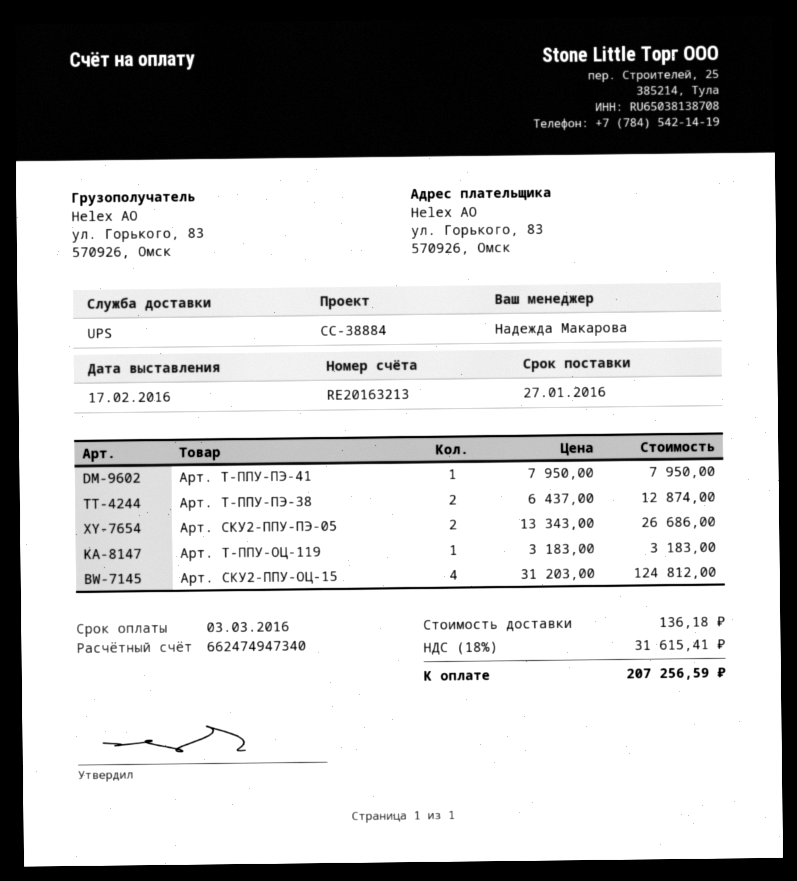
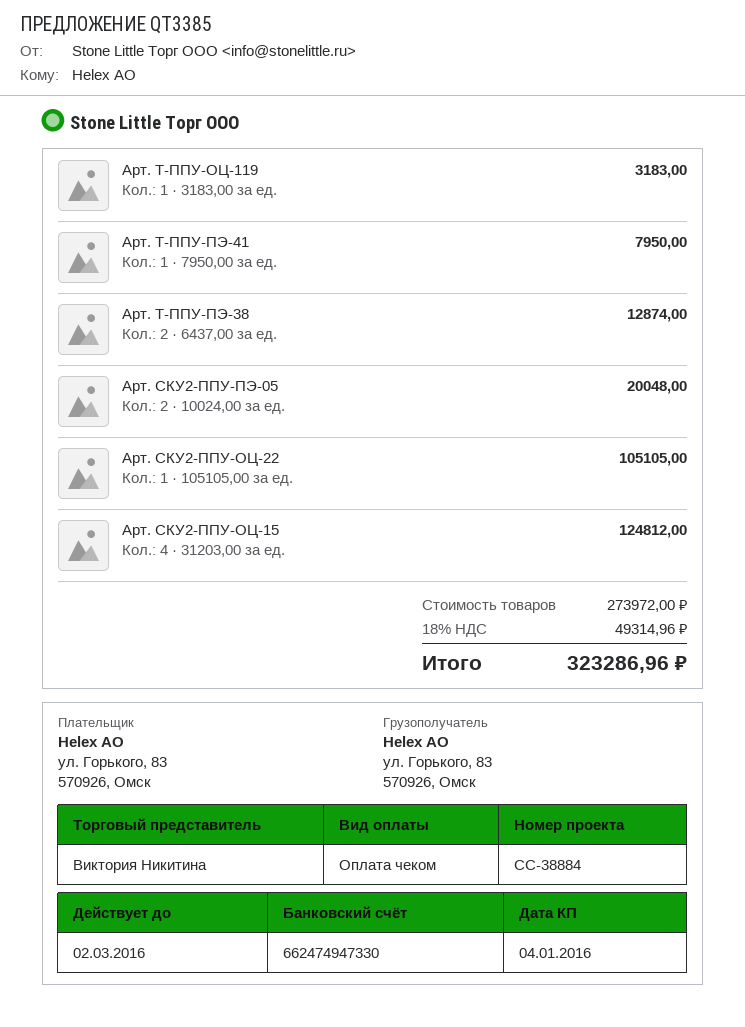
sales rep: Надежда Макарова -> Виктория Никитина
bank account: 662474947340 -> 662474947330
Арт. СКУ2-ППУ-ПЭ-05: 2 x 13343.00 = 26686.00 -> 2 x 10024.00 = 20048.00
Арт. СКУ2-ППУ-ОЦ-22: none -> 1 x 105105.00 = 105105.00
shipping: 136.18 -> none
tax: 18% = 31615.41 -> 18% = 49314.96
total: 207256.59 -> 323286.96

